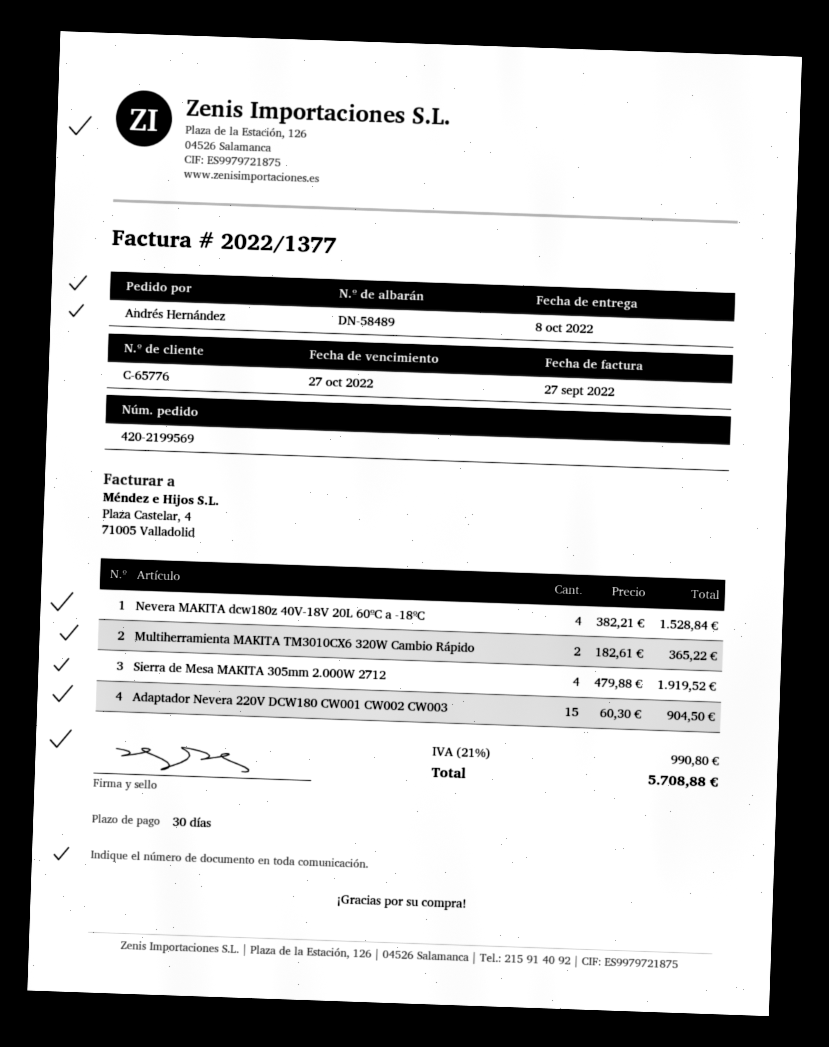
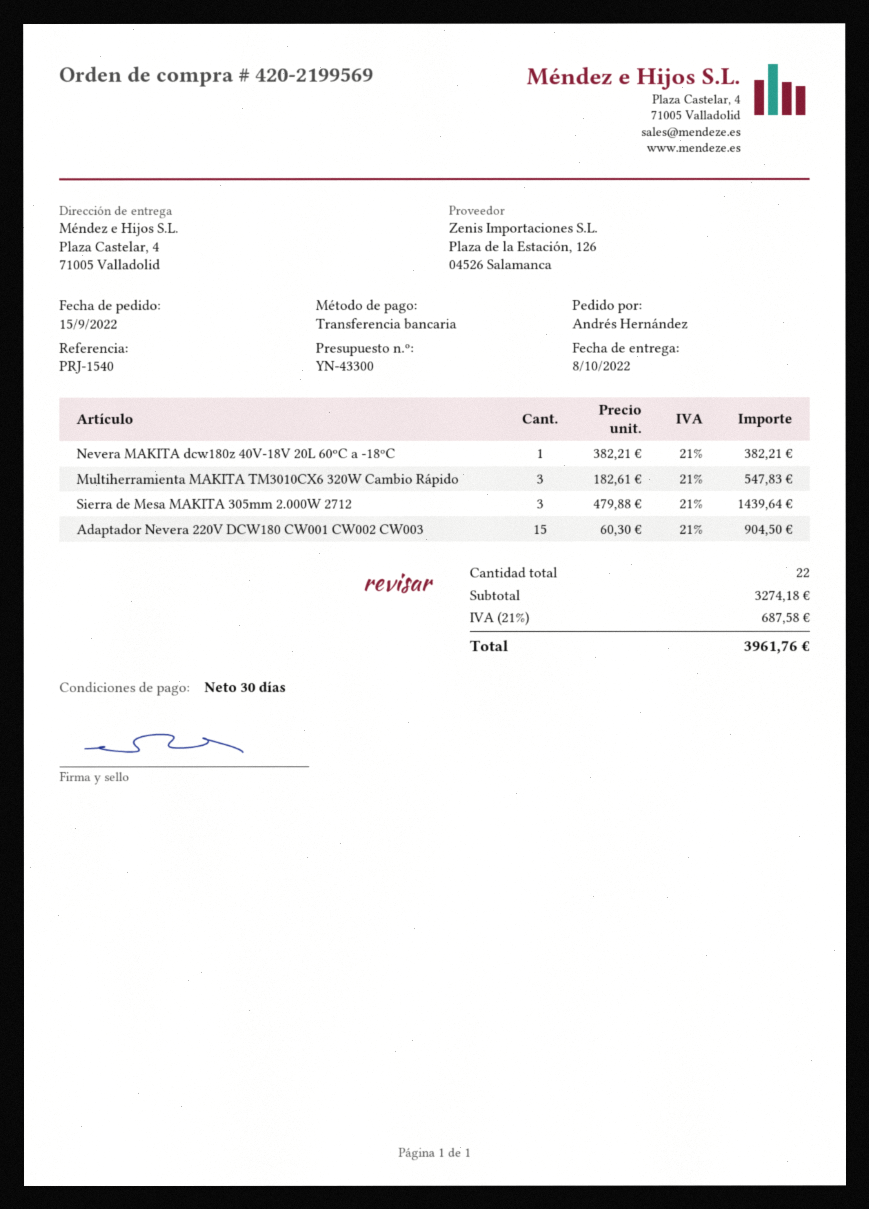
Nevera MAKITA dcw180z 40V-18V 20L 60ºC a -18ºC: 4 x 382.21 = 1528.84 -> 1 x 382.21 = 382.21
Multiherramienta MAKITA TM3010CX6 320W Cambio Rápido: 2 x 182.61 = 365.22 -> 3 x 182.61 = 547.83
Sierra de Mesa MAKITA 305mm 2.000W 2712: 4 x 479.88 = 1919.52 -> 3 x 479.88 = 1439.64
tax: 21% = 990.80 -> 21% = 687.58
total: 5708.88 -> 3961.76

